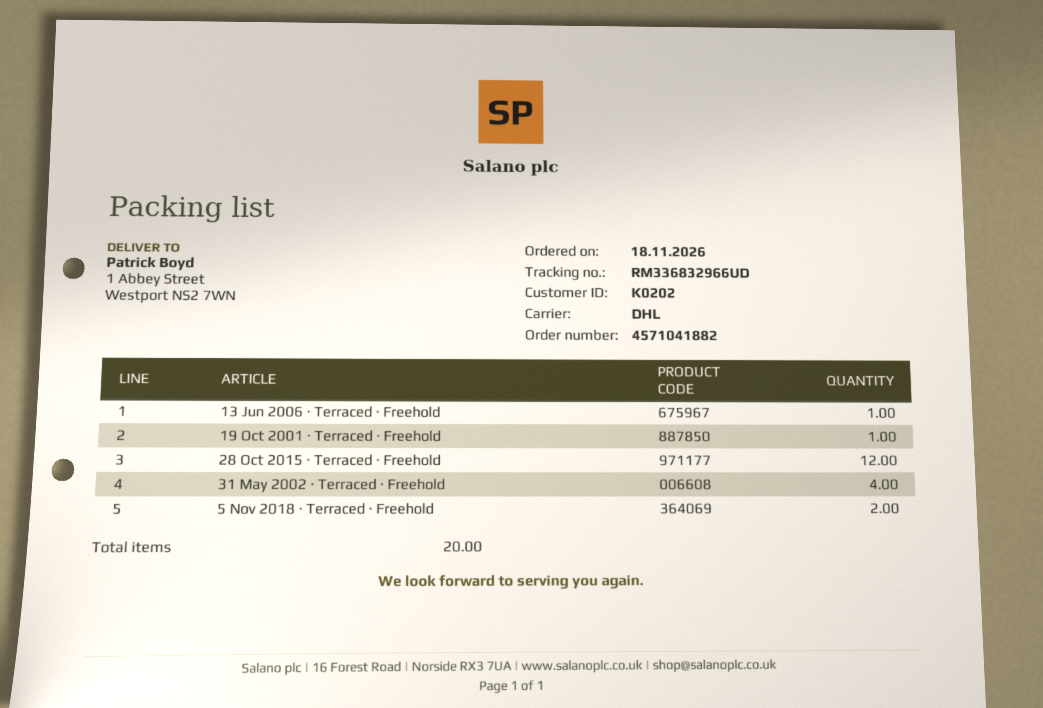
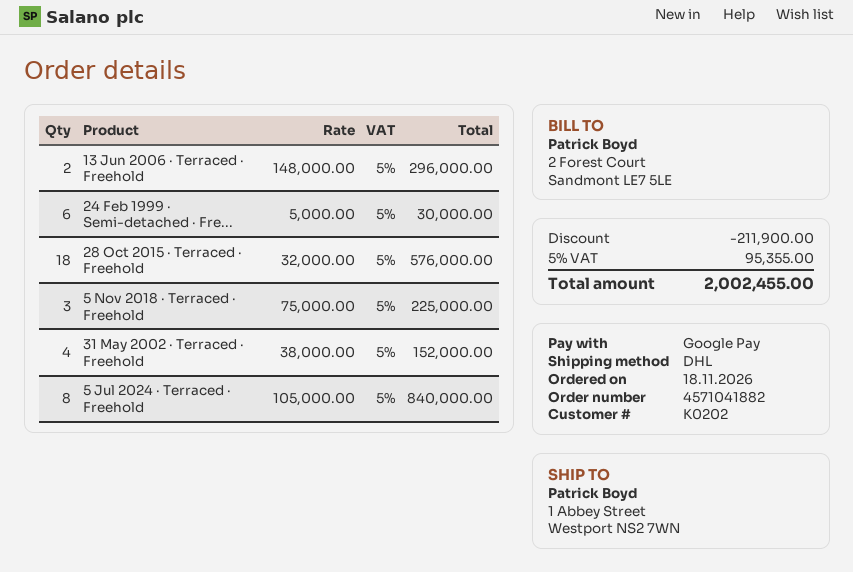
13 Jun 2006 · Terraced · Freehold: 1 -> 2
19 Oct 2001 · Terraced · Freehold: 1 -> none
28 Oct 2015 · Terraced · Freehold: 12 -> 18
5 Nov 2018 · Terraced · Freehold: 2 -> 3
24 Feb 1999 · Semi-detached · Fre...: none -> 6
5 Jul 2024 · Terraced · Freehold: none -> 8

